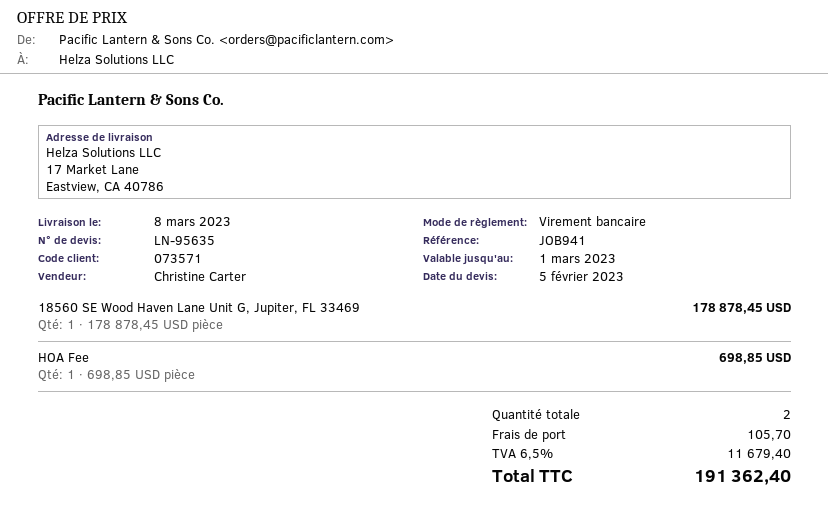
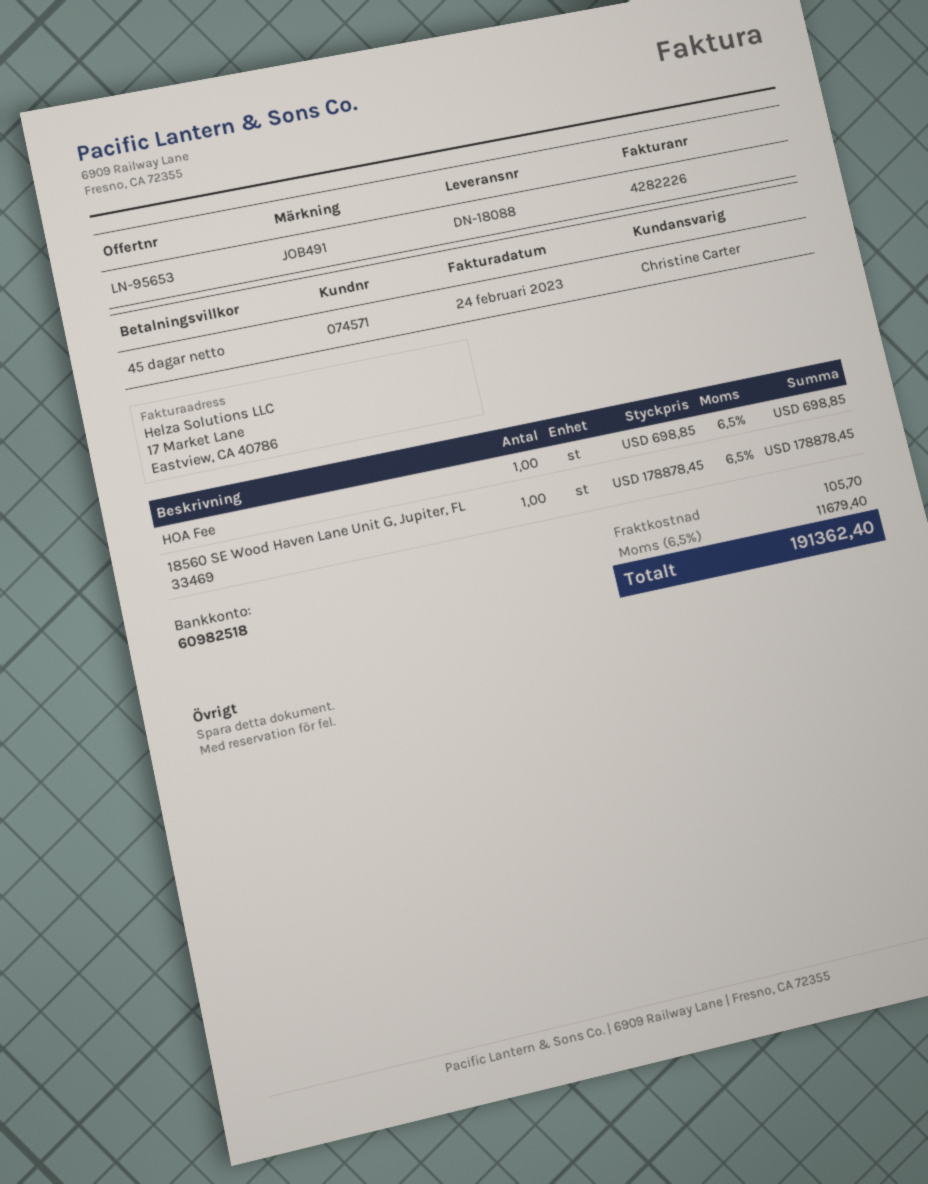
quote number: LN-95635 -> LN-95653
customer number: 073571 -> 074571
reference: JOB941 -> JOB491

